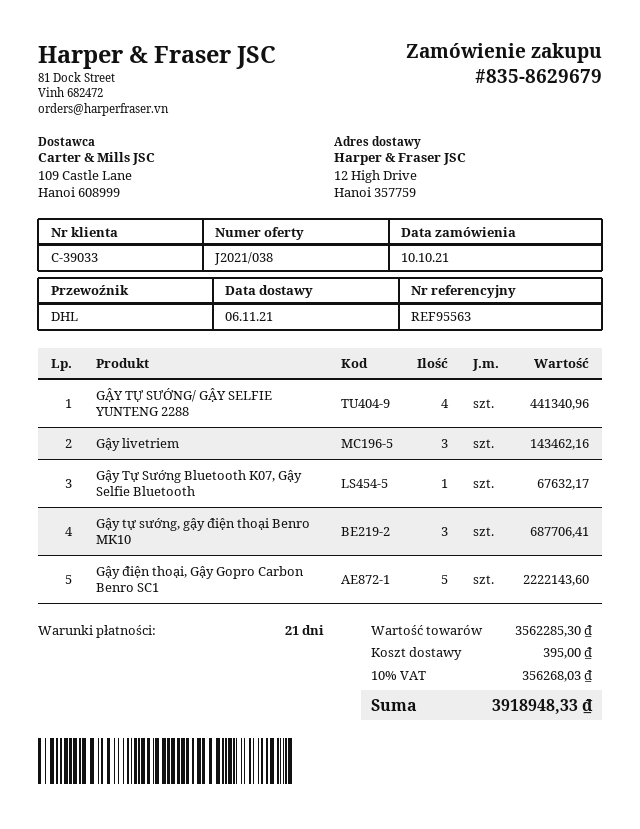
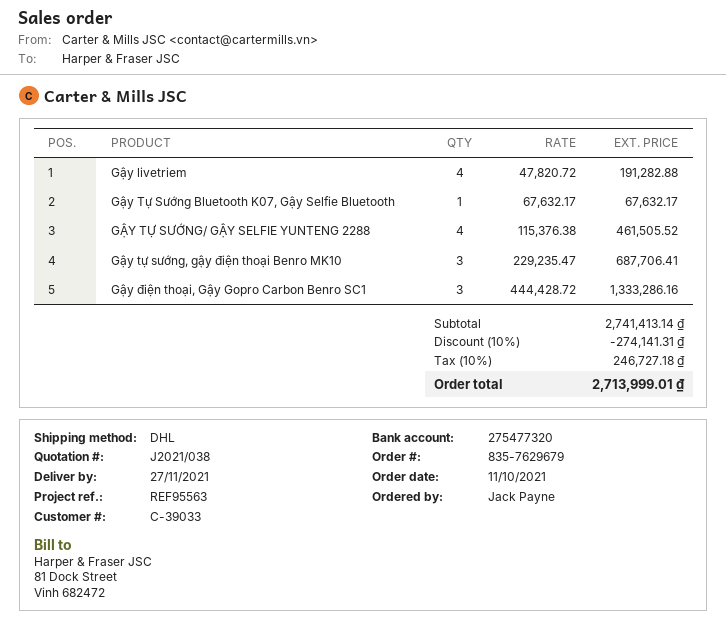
order number: 835-8629679 -> 835-7629679
order date: 2021-10-10 -> 2021-10-11
delivery date: 2021-11-06 -> 2021-11-27
GẬY TỰ SƯỚNG/ GẬY SELFIE YUNTENG 2288: 4 for 441340.96 -> 4 for 461505.52
Gậy livetriem: 3 for 143462.16 -> 4 for 191282.88
Gậy điện thoại, Gậy Gopro Carbon Benro SC1: 5 for 2222143.60 -> 3 for 1333286.16
subtotal: 3562285.30 -> 2741413.14
discount: none -> 10% = 274141.31
shipping: 395.00 -> none
tax: 10% = 356268.03 -> 10% = 246727.18
total: 3918948.33 -> 2713999.01

